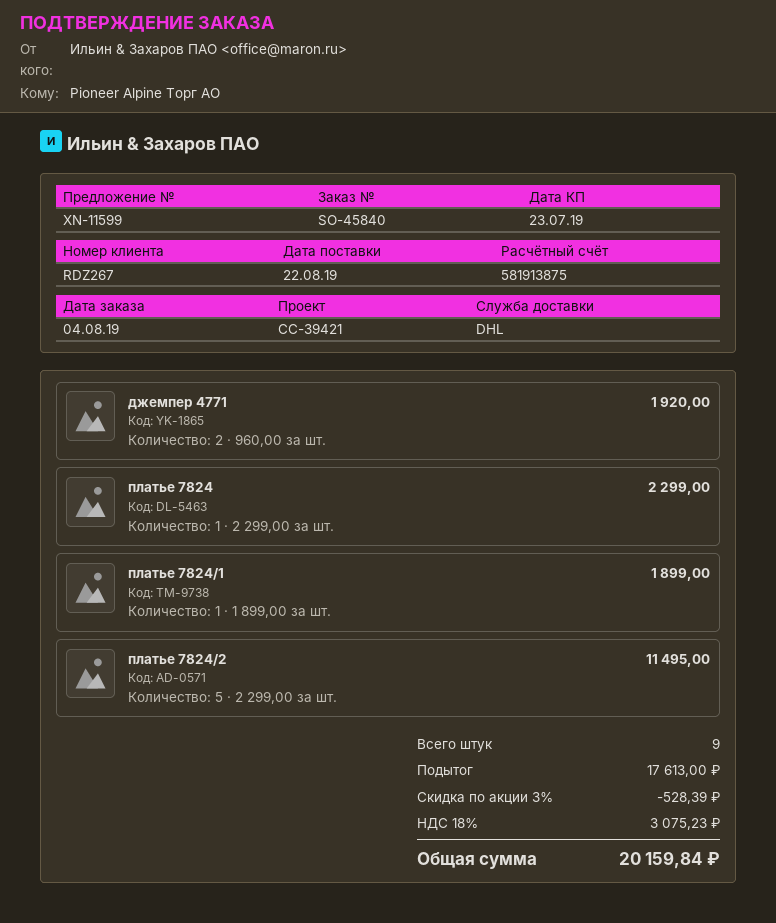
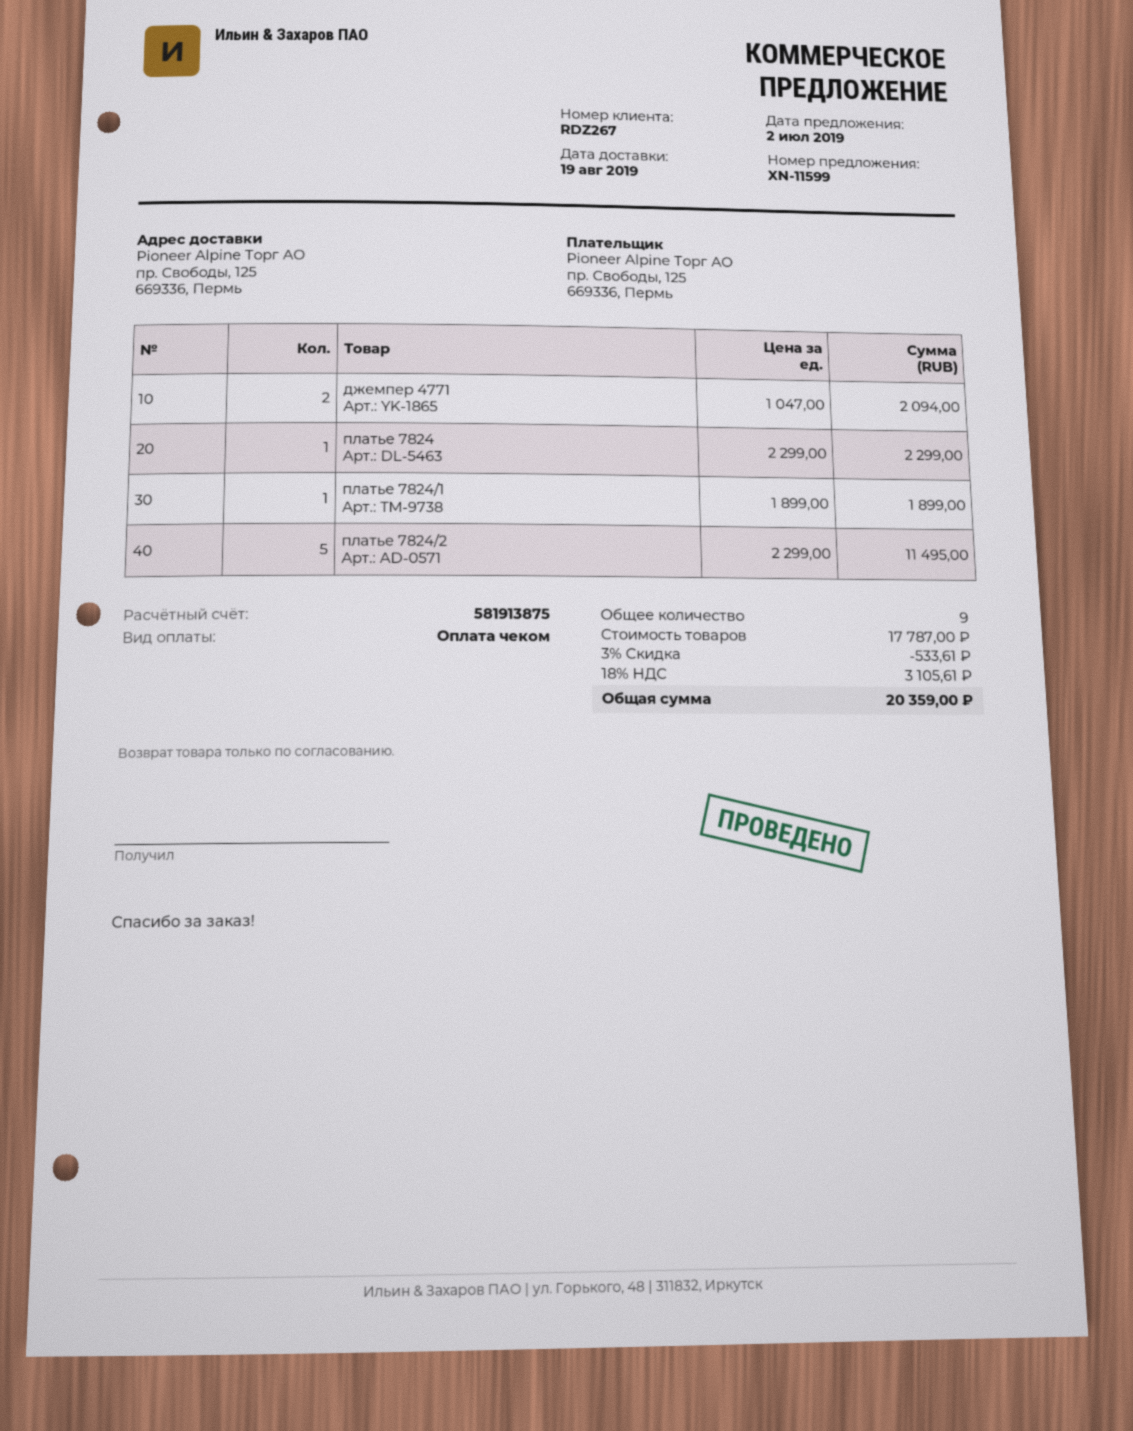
quote date: 2019-07-23 -> 2019-07-02
delivery date: 2019-08-22 -> 2019-08-19
джемпер 4771: 2 x 960.00 = 1920.00 -> 2 x 1047.00 = 2094.00
subtotal: 17613.00 -> 17787.00
discount: 3% = 528.39 -> 3% = 533.61
tax: 18% = 3075.23 -> 18% = 3105.61
total: 20159.84 -> 20359.00

